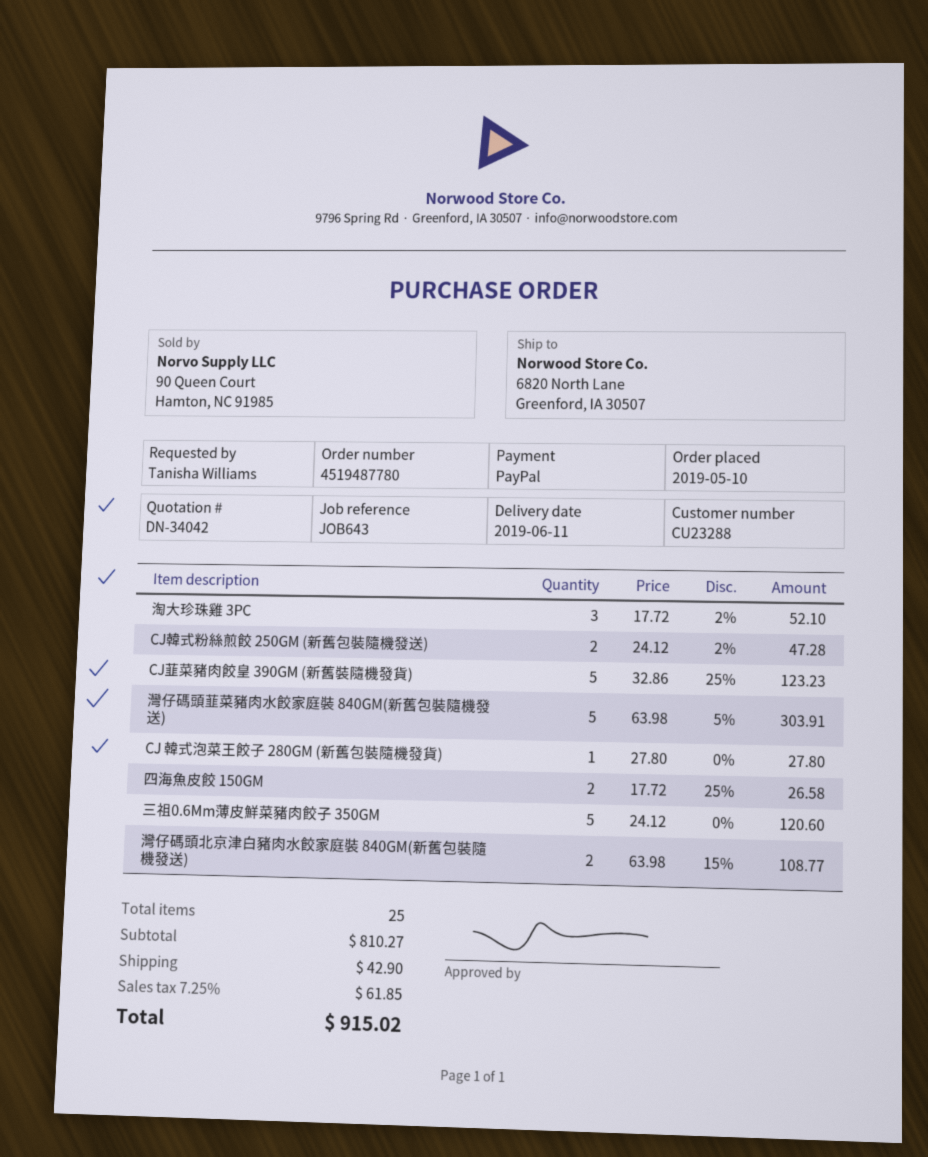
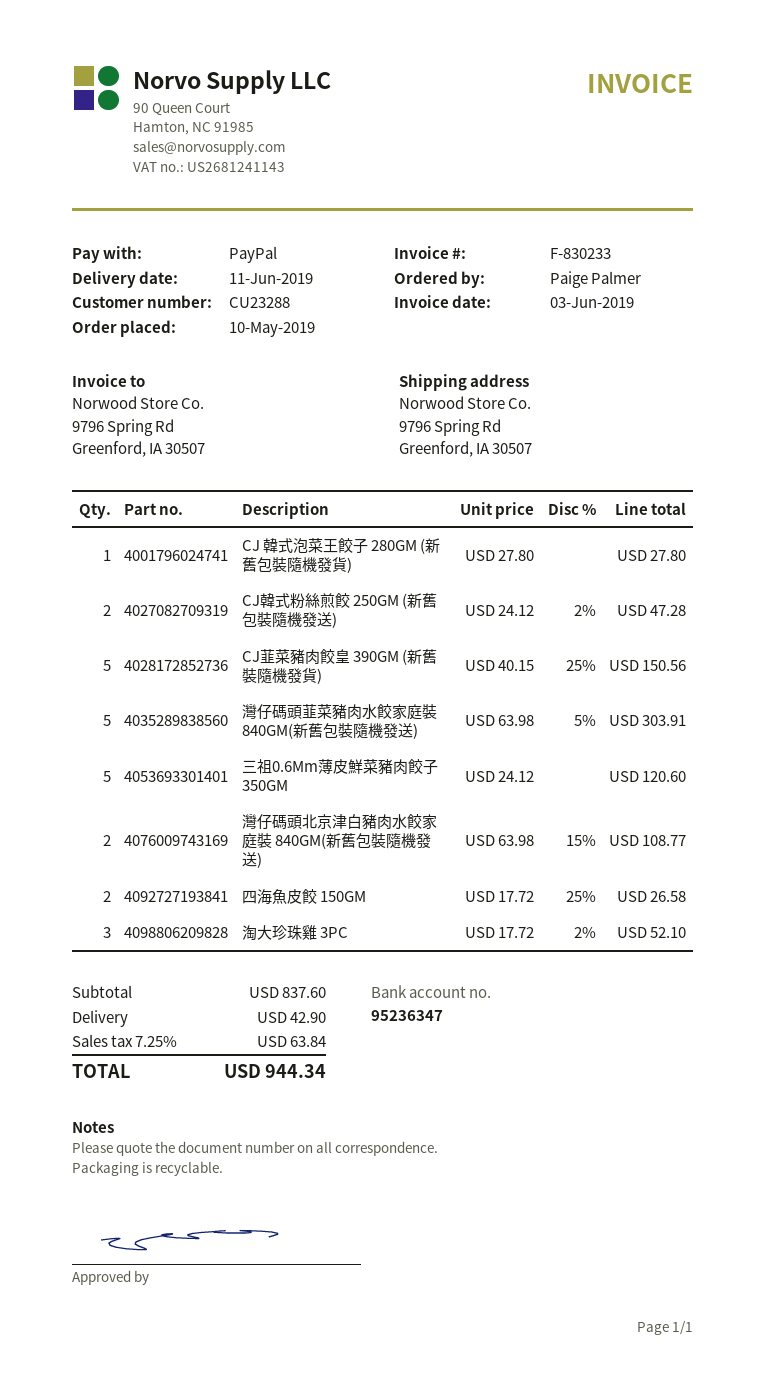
ordered by: Tanisha Williams -> Paige Palmer
ship to: 6820 North Lane, Greenford, IA 30507 -> 9796 Spring Rd, Greenford, IA 30507
CJ韮菜豬肉餃皇 390GM (新舊裝隨機發貨): 5 x 32.86 - 25% = 123.23 -> 5 x 40.15 - 25% = 150.56
subtotal: 810.27 -> 837.60
tax: 7.25% = 61.85 -> 7.25% = 63.84
total: 915.02 -> 944.34

